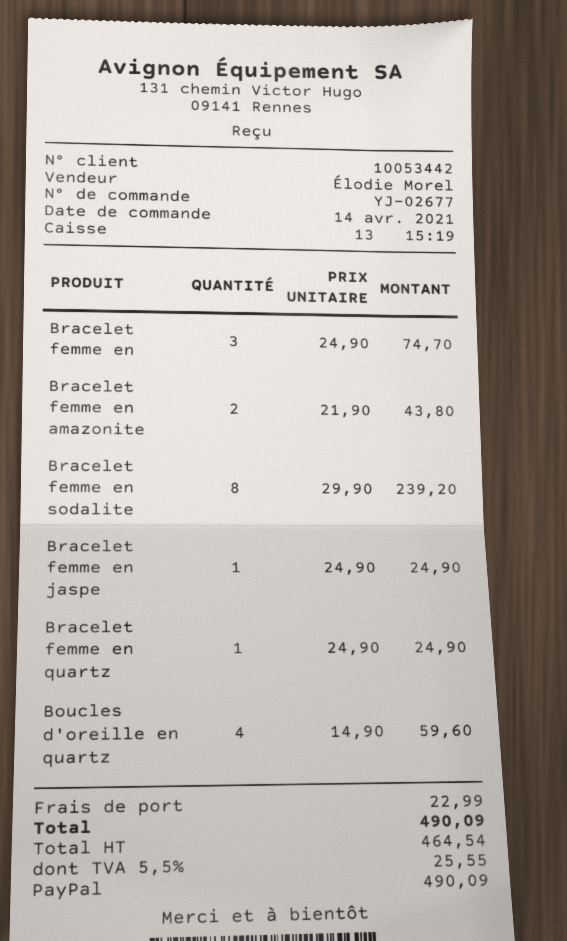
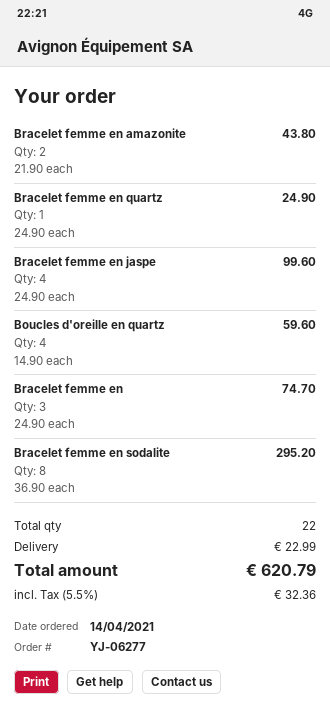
order number: YJ-02677 -> YJ-06277
Bracelet femme en sodalite: 8 x 29.90 = 239.20 -> 8 x 36.90 = 295.20
Bracelet femme en jaspe: 1 x 24.90 = 24.90 -> 4 x 24.90 = 99.60
tax: 5.5% = 25.55 -> 5.5% = 32.36
total: 490.09 -> 620.79

